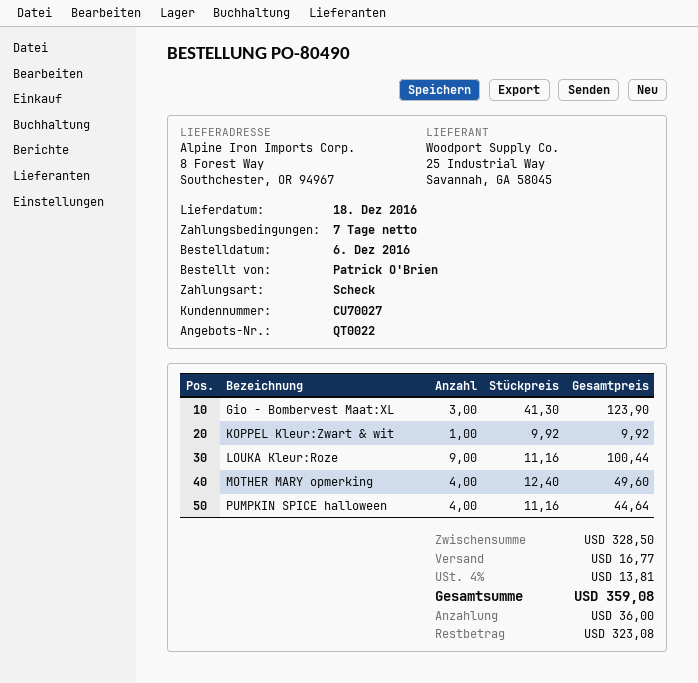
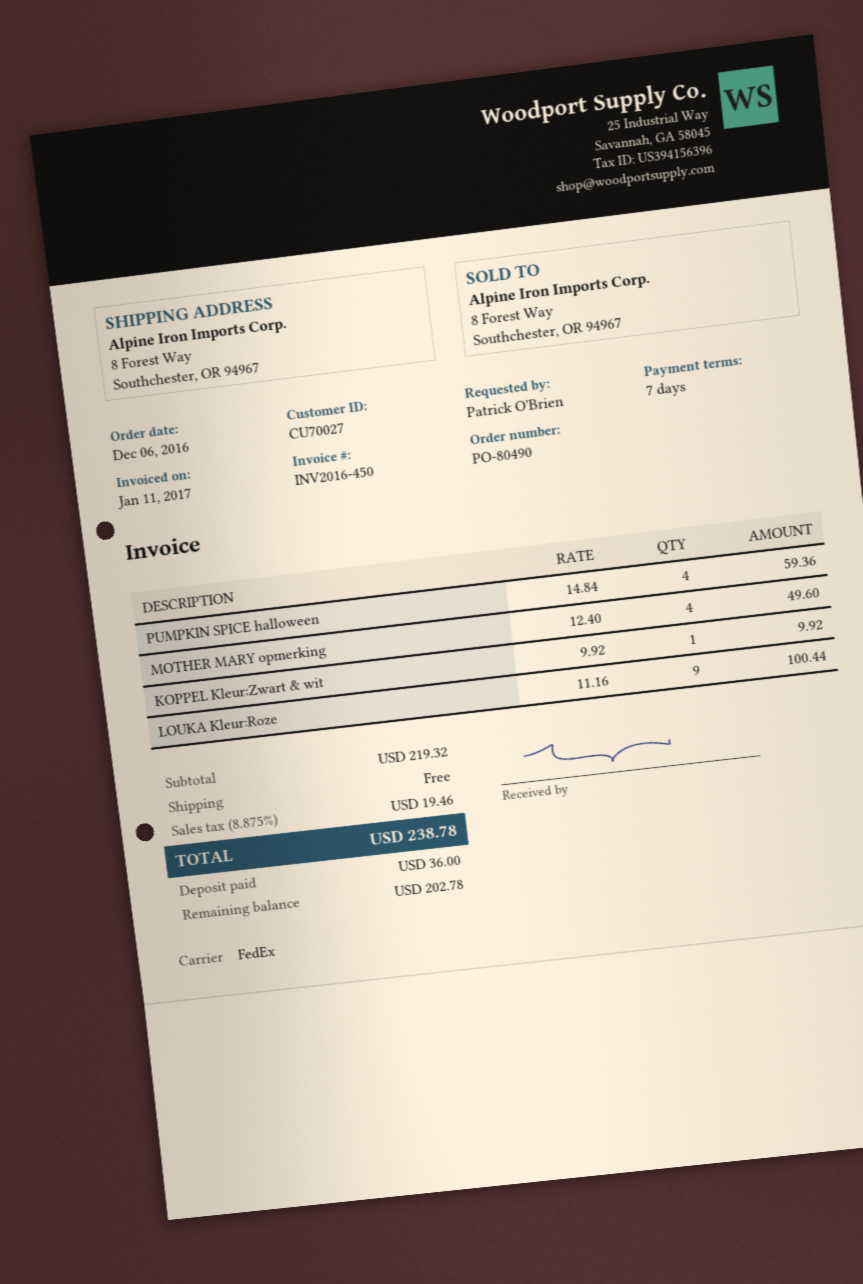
Gio - Bombervest Maat:XL: 3 x 41.30 = 123.90 -> none
PUMPKIN SPICE halloween: 4 x 11.16 = 44.64 -> 4 x 14.84 = 59.36
subtotal: 328.50 -> 219.32
shipping: 16.77 -> 0.00
tax: 4% = 13.81 -> 8.875% = 19.46
total: 359.08 -> 238.78
balance: 323.08 -> 202.78

